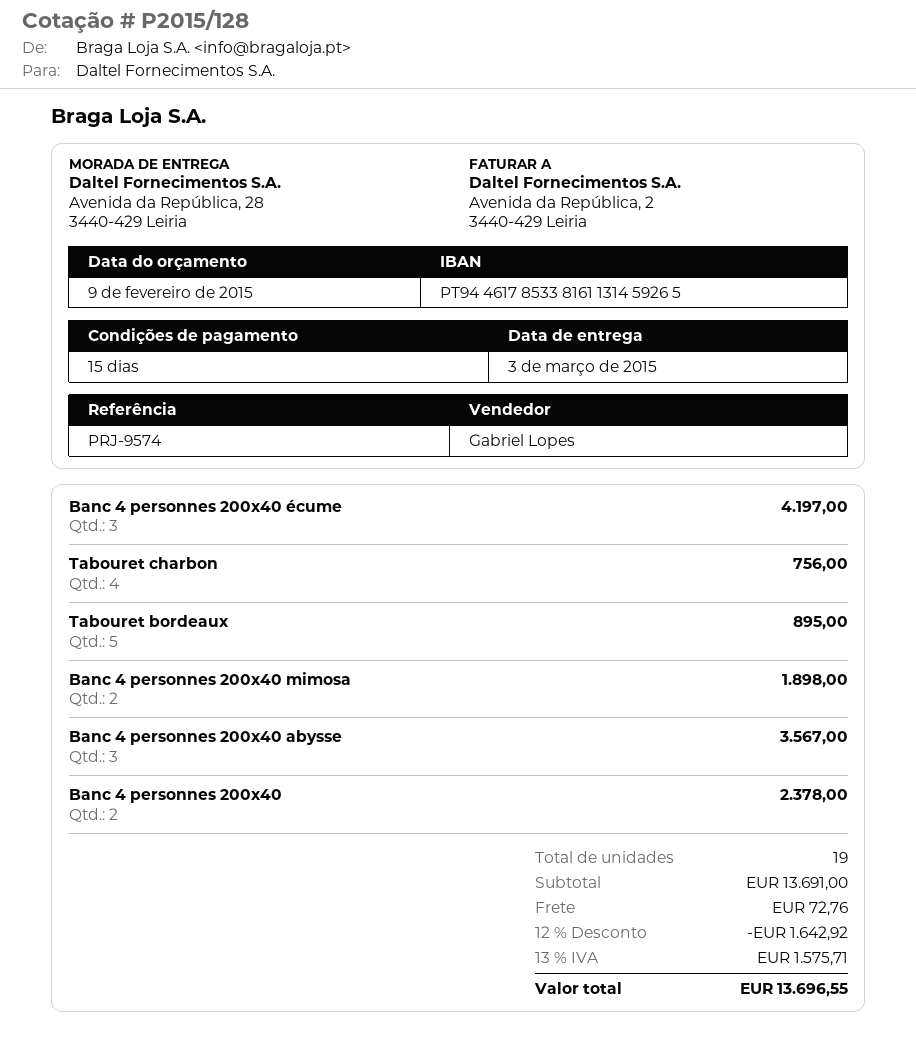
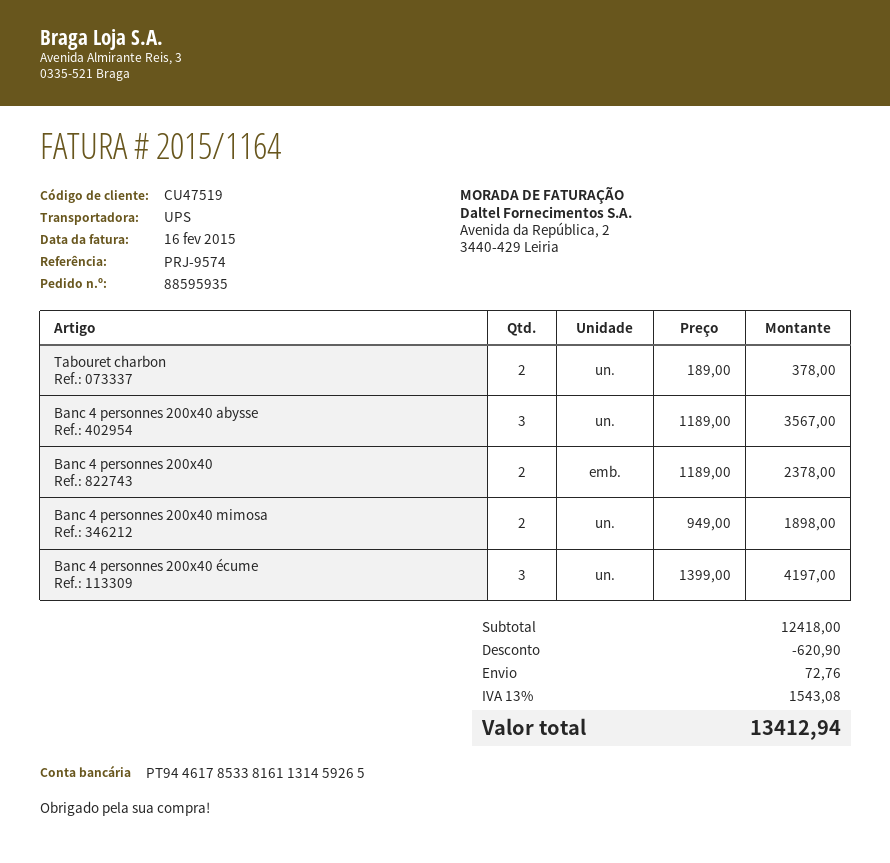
Tabouret charbon: 4 for 756.00 -> 2 for 378.00
Tabouret bordeaux: 5 for 895.00 -> none
subtotal: 13691.00 -> 12418.00
discount: 1642.92 -> 620.90
tax: 13% = 1575.71 -> 13% = 1543.08
total: 13696.55 -> 13412.94

